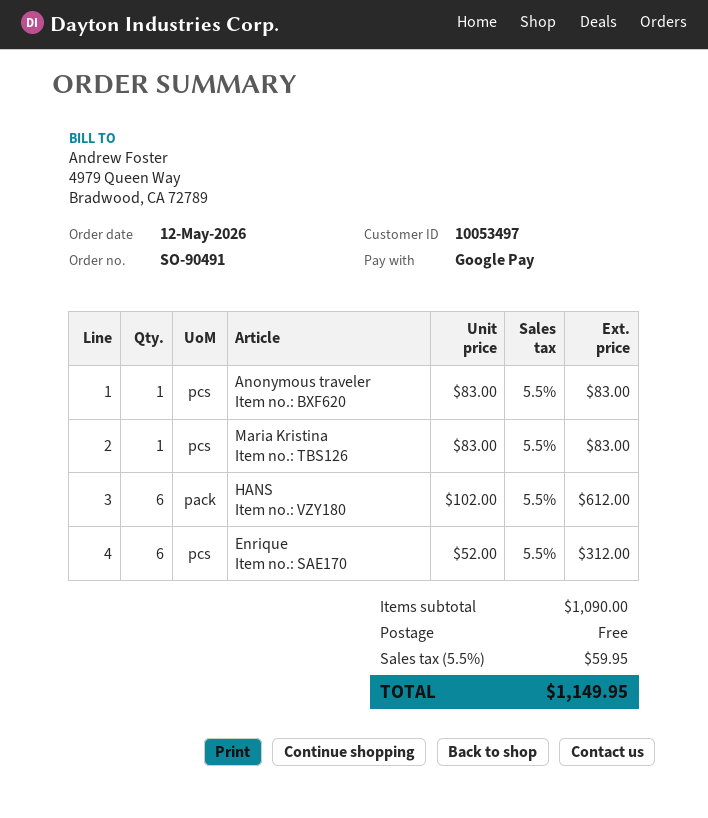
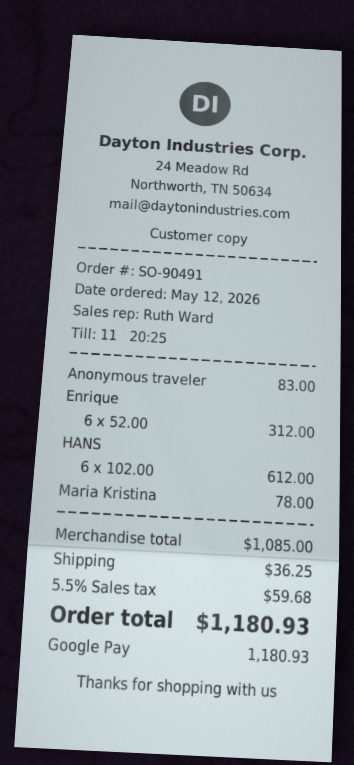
Maria Kristina: 1 x 83.00 = 83.00 -> 1 x 78.00 = 78.00
subtotal: 1090.00 -> 1085.00
shipping: 0.00 -> 36.25
tax: 5.5% = 59.95 -> 5.5% = 59.68
total: 1149.95 -> 1180.93

